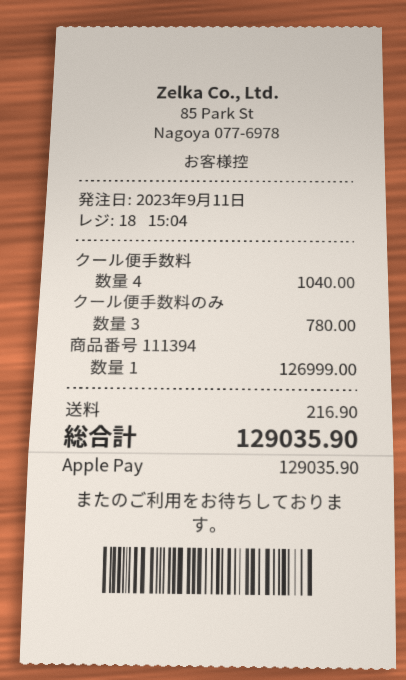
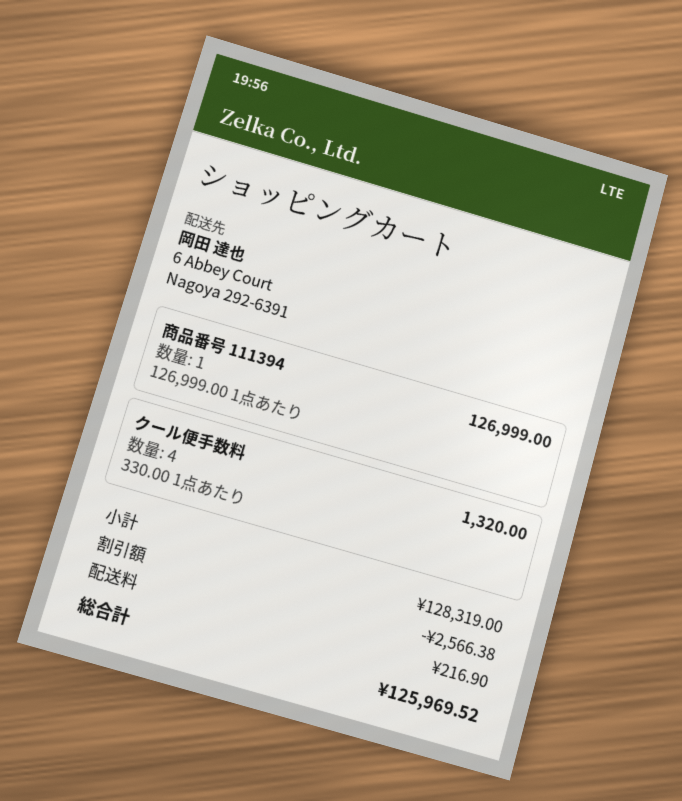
クール便手数料: 4 for 1040.00 -> 4 for 1320.00
クール便手数料のみ: 3 for 780.00 -> none
discount: none -> 2566.38
total: 129035.90 -> 125969.52

